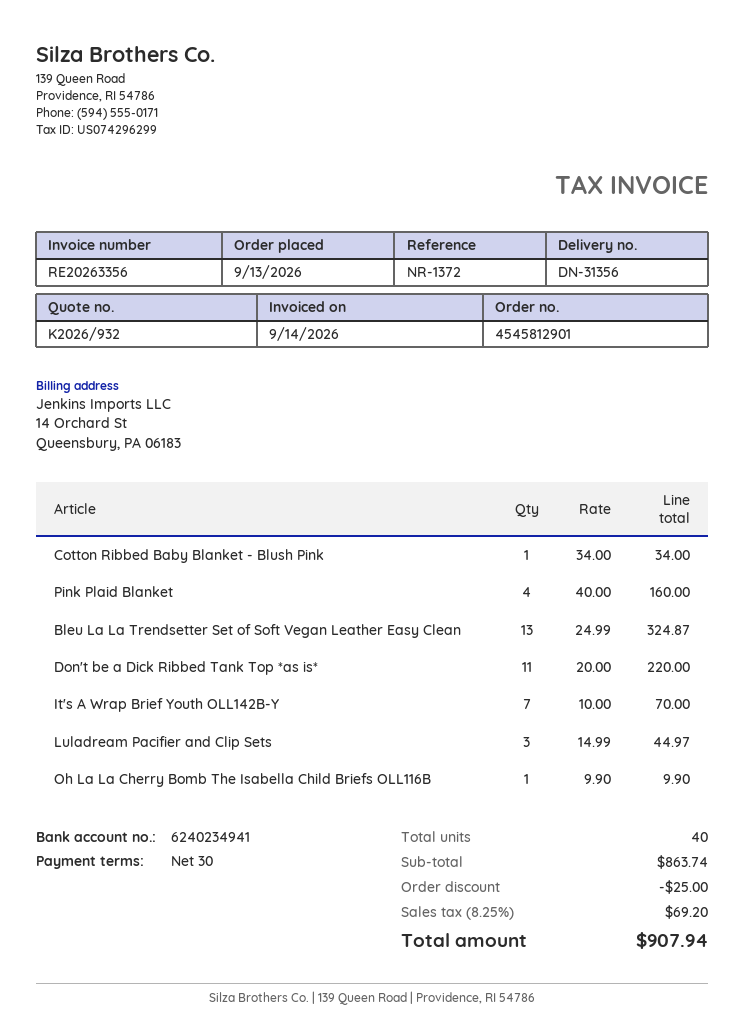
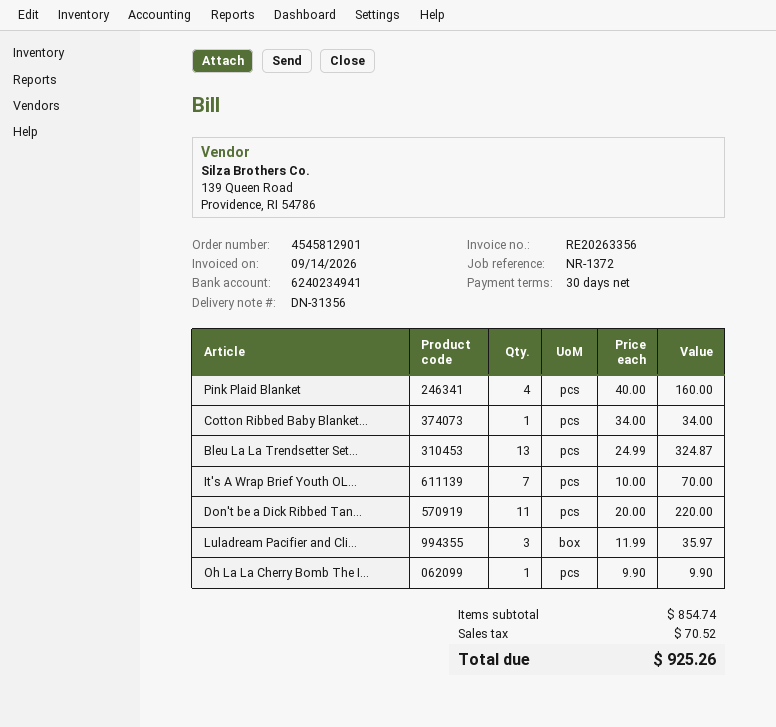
Luladream Pacifier and Clip Sets: 3 x 14.99 = 44.97 -> 3 x 11.99 = 35.97
subtotal: 863.74 -> 854.74
discount: 25.00 -> none
tax: 69.20 -> 70.52
total: 907.94 -> 925.26

